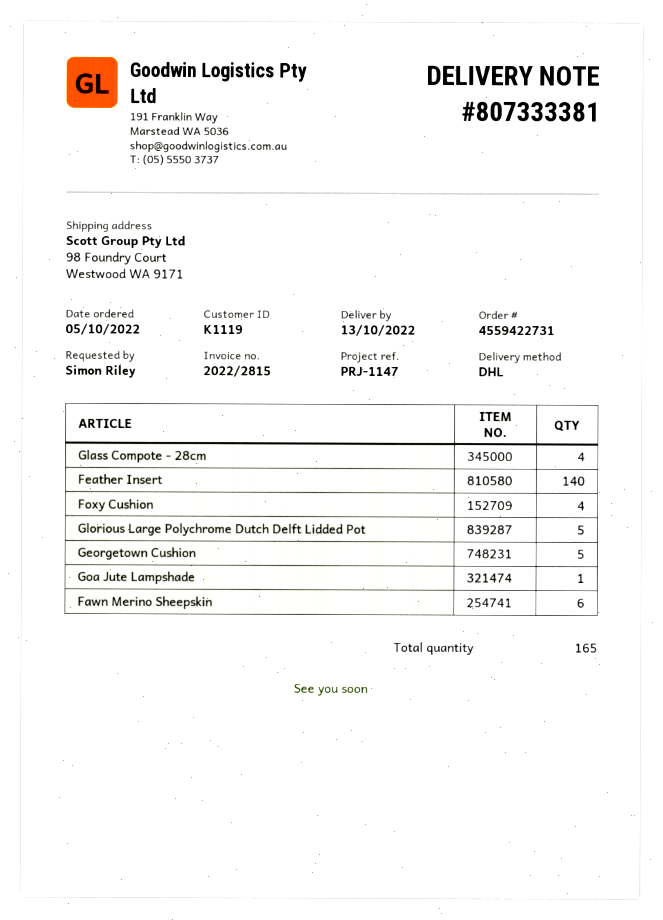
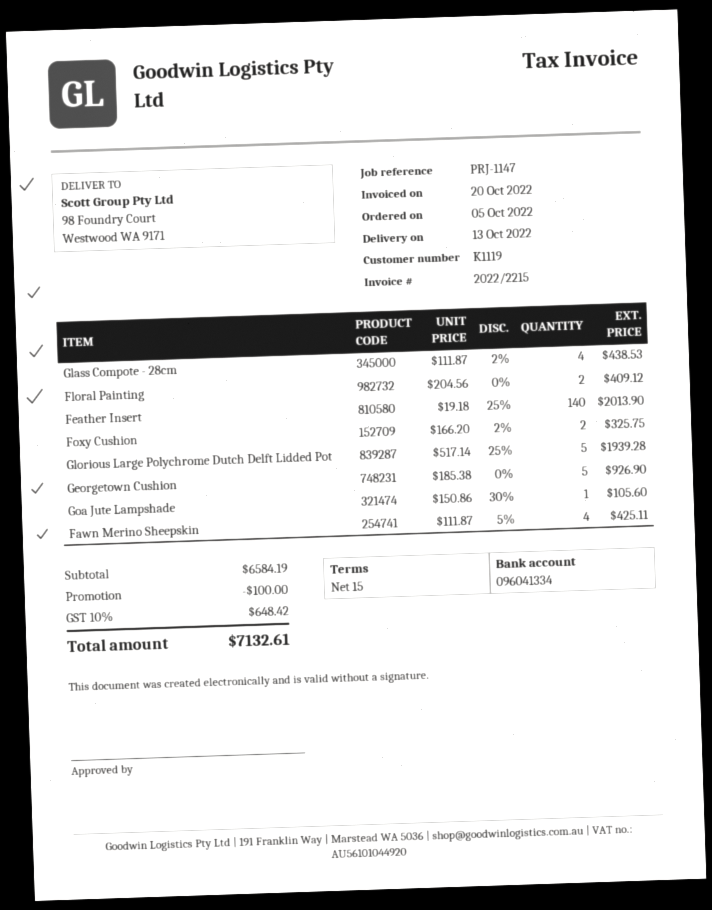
invoice number: 2022/2815 -> 2022/2215
Foxy Cushion: 4 -> 2
Fawn Merino Sheepskin: 6 -> 4
Floral Painting: none -> 2

